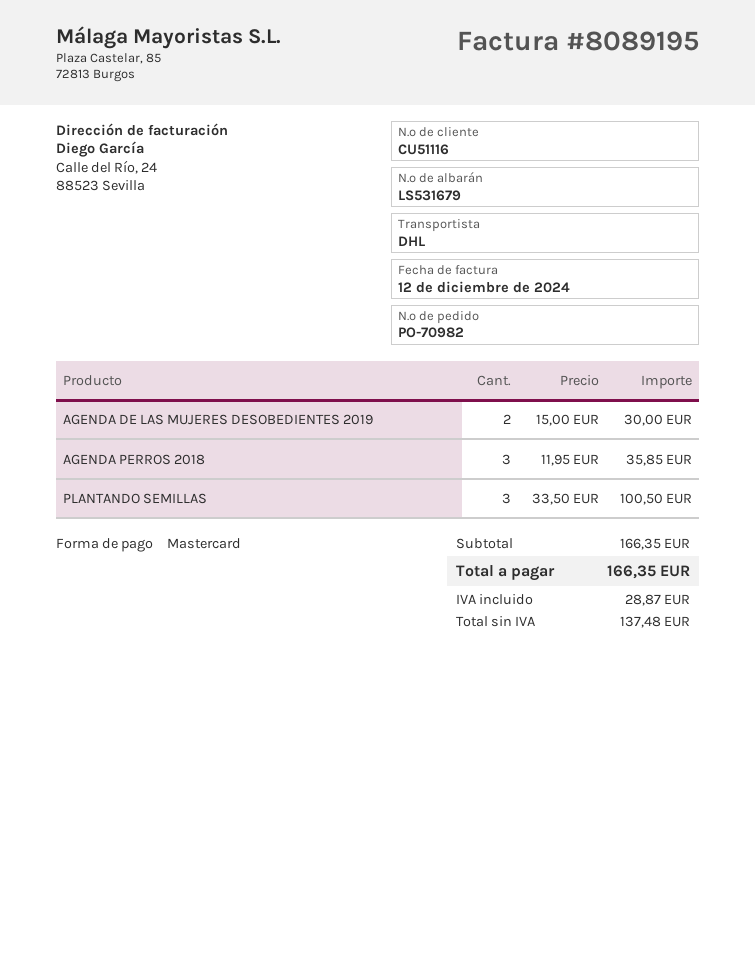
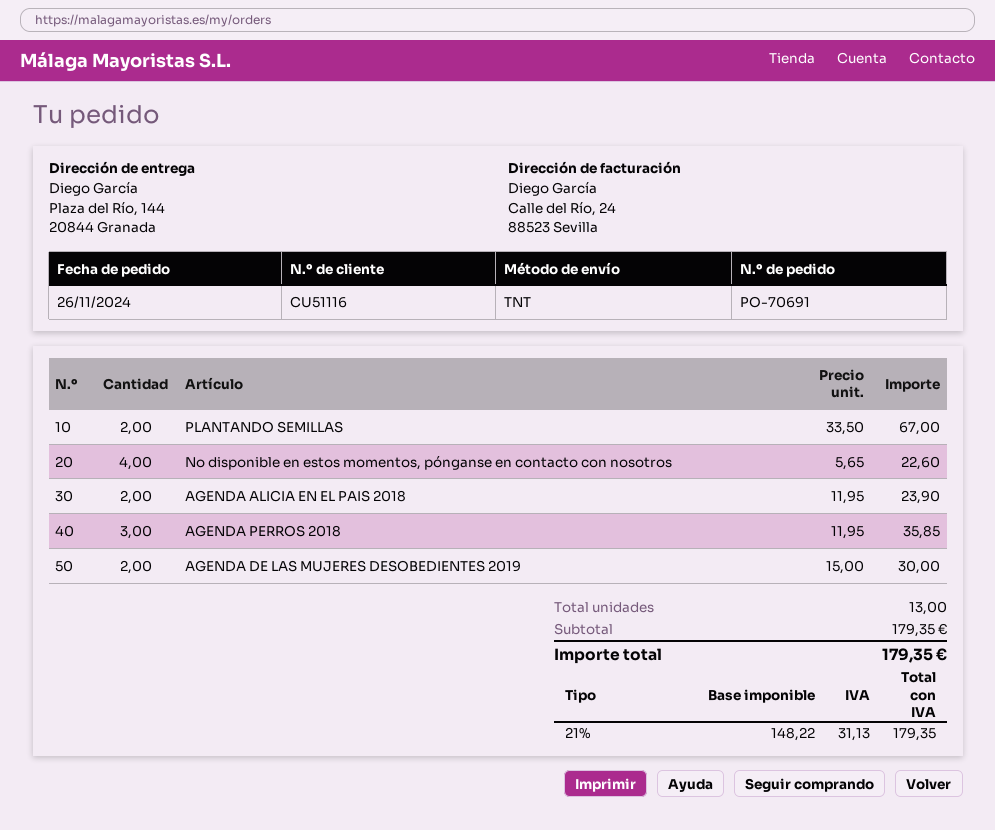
order number: PO-70982 -> PO-70691
shipping method: DHL -> TNT
PLANTANDO SEMILLAS: 3 x 33.50 = 100.50 -> 2 x 33.50 = 67.00
No disponible en estos momentos, pónganse en contacto con nosotros: none -> 4 x 5.65 = 22.60
AGENDA ALICIA EN EL PAIS 2018: none -> 2 x 11.95 = 23.90
subtotal: 166.35 -> 179.35
net: 137.48 -> 148.22
tax: 28.87 -> 31.13
total: 166.35 -> 179.35

